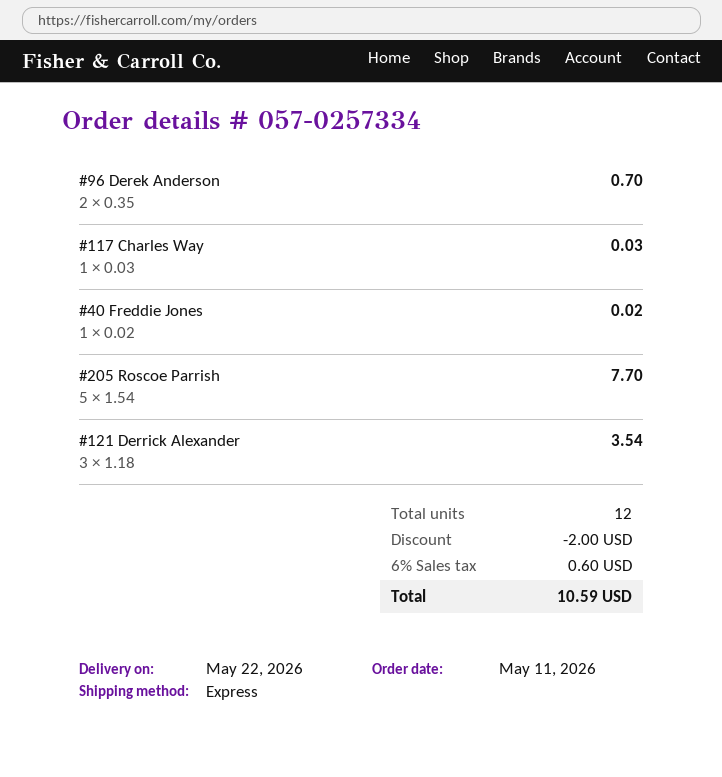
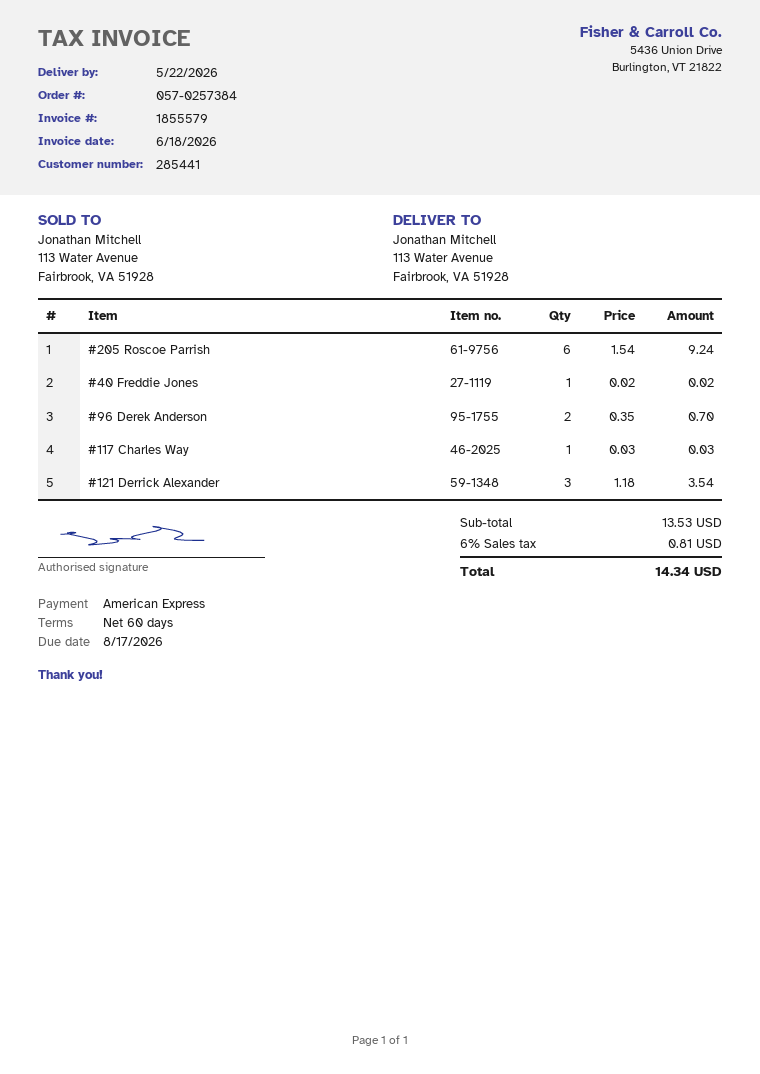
order number: 057-0257334 -> 057-0257384
#205 Roscoe Parrish: 5 x 1.54 = 7.70 -> 6 x 1.54 = 9.24
discount: 2.00 -> none
tax: 6% = 0.60 -> 6% = 0.81
total: 10.59 -> 14.34

